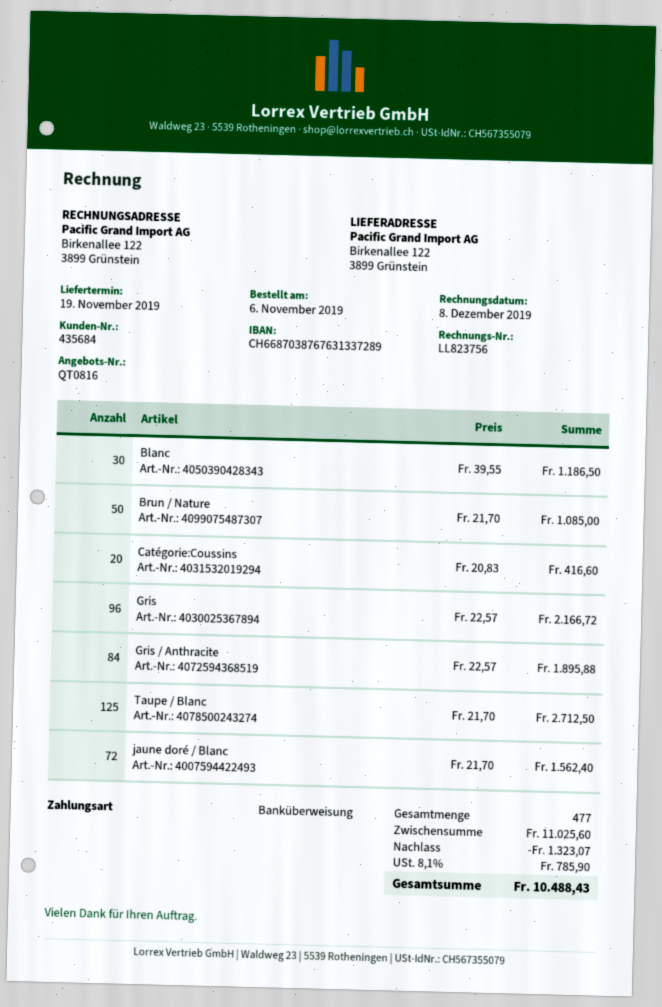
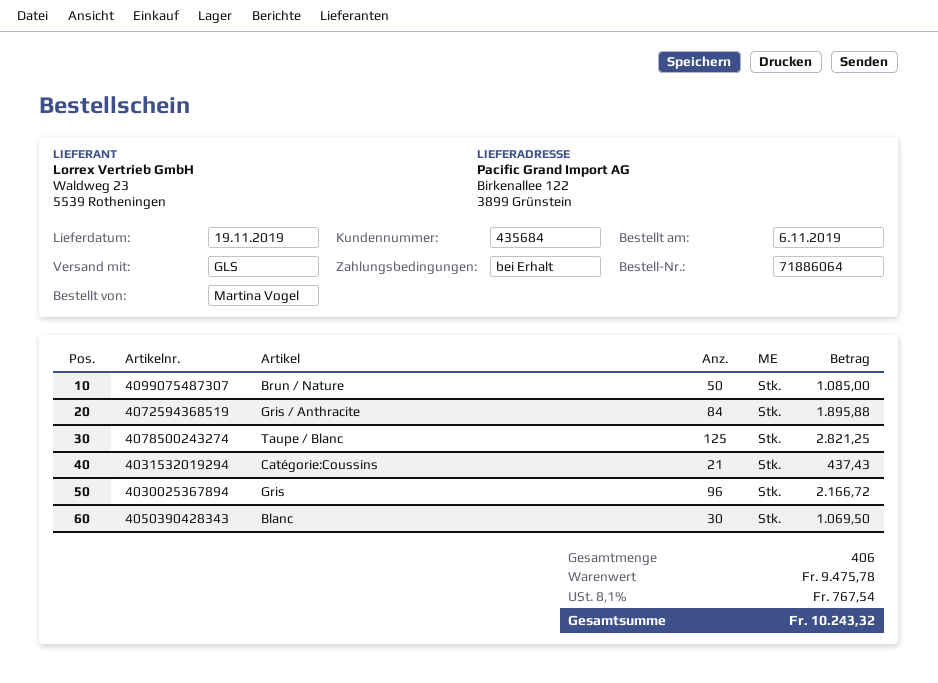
Blanc: 30 for 1186.50 -> 30 for 1069.50
Catégorie:Coussins: 20 for 416.60 -> 21 for 437.43
Taupe / Blanc: 125 for 2712.50 -> 125 for 2821.25
jaune doré / Blanc: 72 for 1562.40 -> none
total quantity: 477 -> 406
subtotal: 11025.60 -> 9475.78
discount: 1323.07 -> none
tax: 8.1% = 785.90 -> 8.1% = 767.54
total: 10488.43 -> 10243.32

